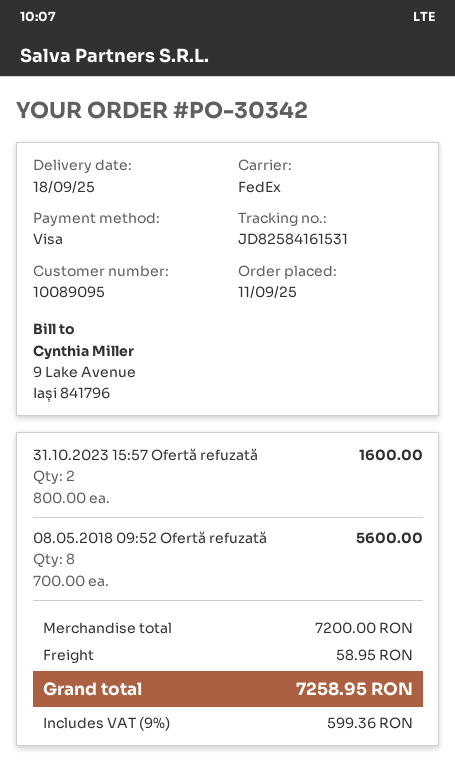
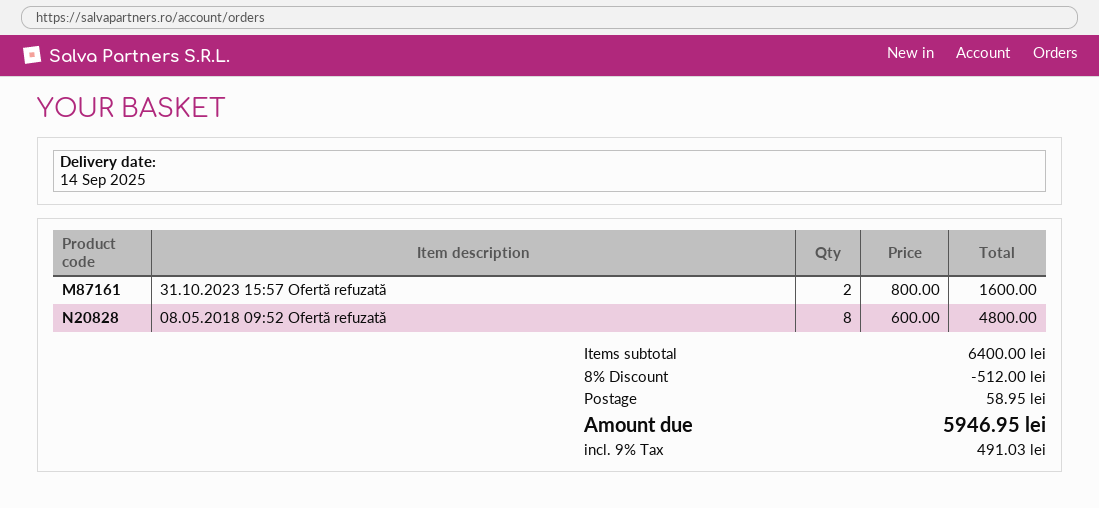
delivery date: 2025-09-18 -> 2025-09-14
08.05.2018 09:52 Ofertă refuzată: 8 x 700.00 = 5600.00 -> 8 x 600.00 = 4800.00
subtotal: 7200.00 -> 6400.00
discount: none -> 8% = 512.00
tax: 9% = 599.36 -> 9% = 491.03
total: 7258.95 -> 5946.95

